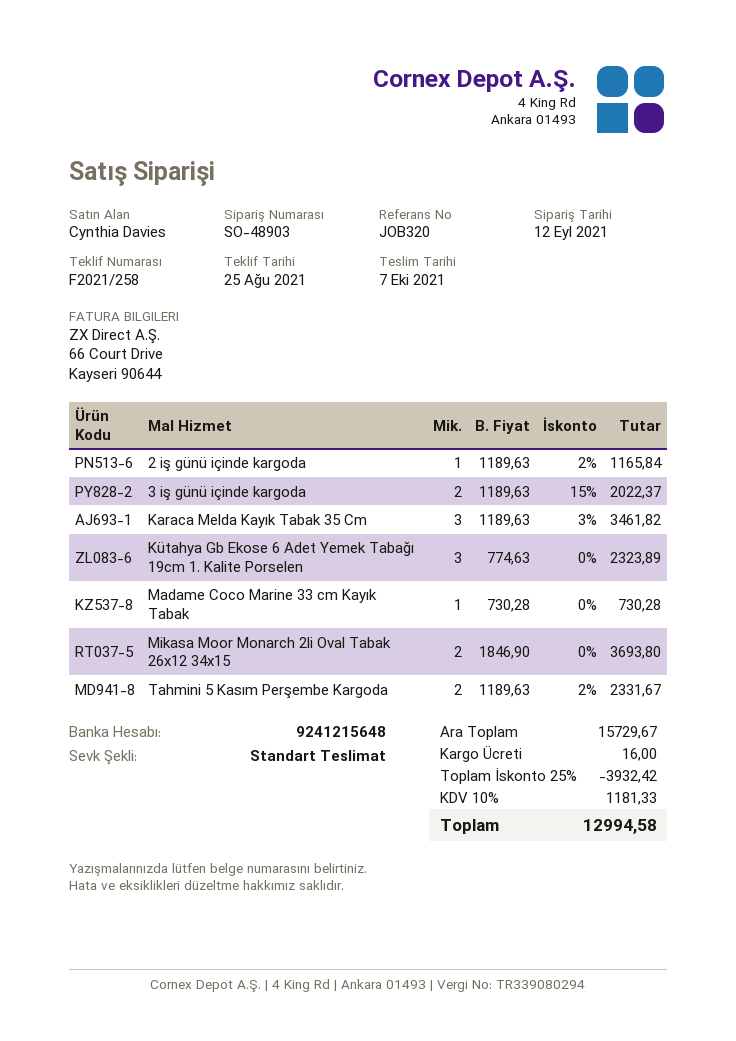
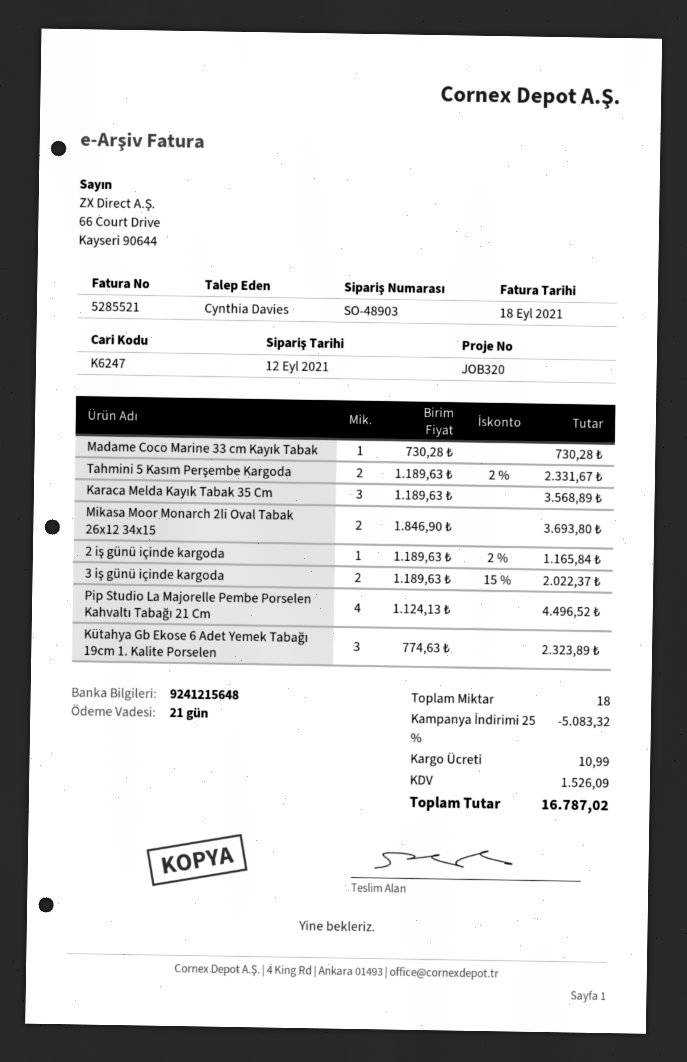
Karaca Melda Kayık Tabak 35 Cm: 3 x 1189.63 - 3% = 3461.82 -> 3 x 1189.63 = 3568.89
Pip Studio La Majorelle Pembe Porselen Kahvaltı Tabağı 21 Cm: none -> 4 x 1124.13 = 4496.52
discount: 25% = 3932.42 -> 25% = 5083.32
shipping: 16.00 -> 10.99
tax: 1181.33 -> 1526.09
total: 12994.58 -> 16787.02

